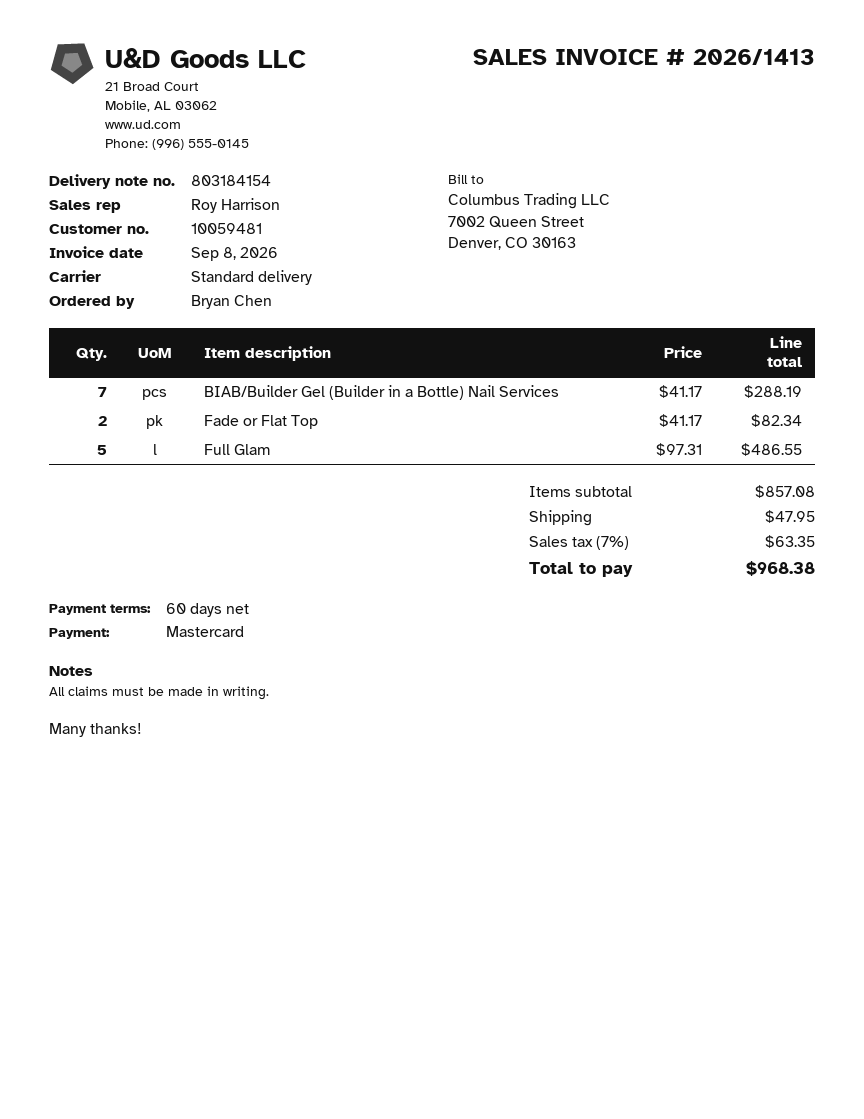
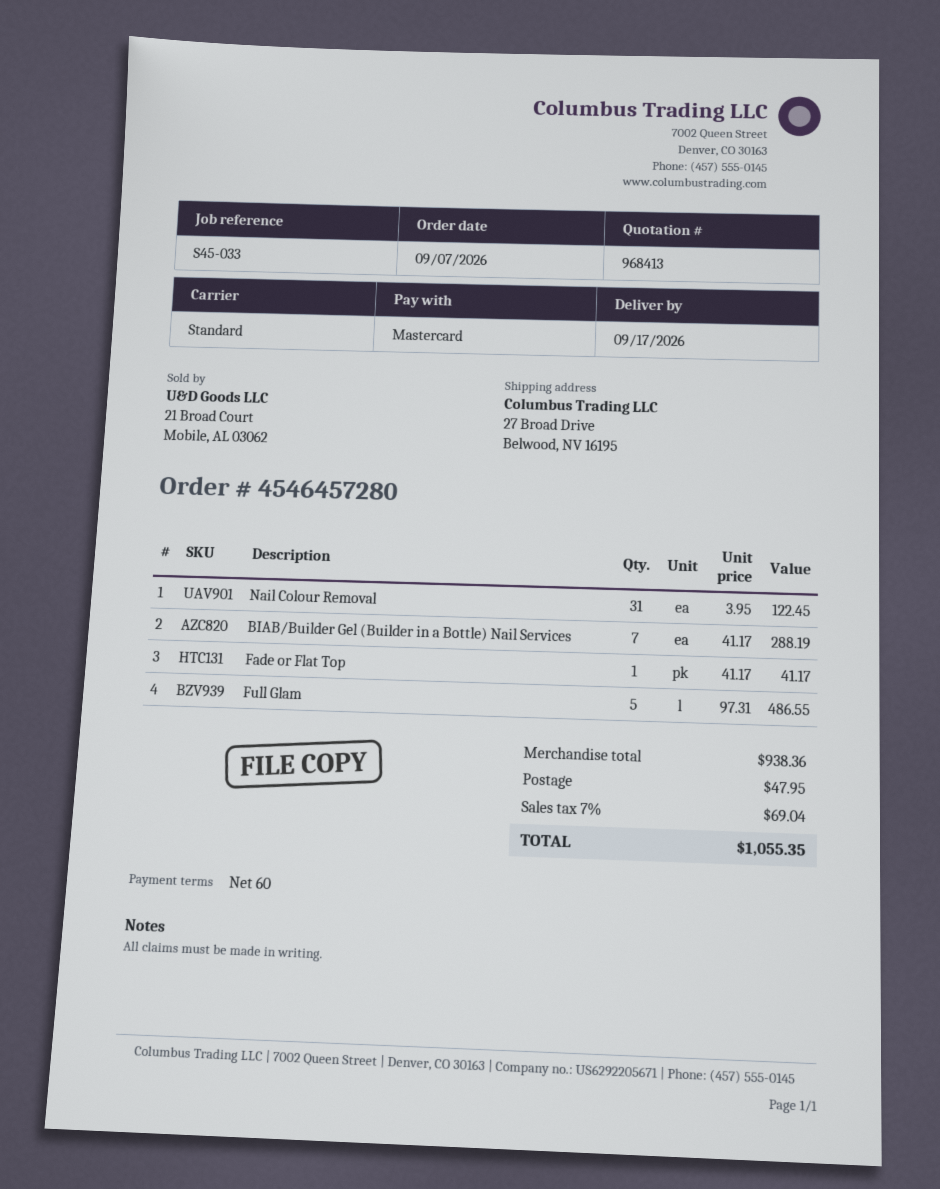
Fade or Flat Top: 2 x 41.17 = 82.34 -> 1 x 41.17 = 41.17
Nail Colour Removal: none -> 31 x 3.95 = 122.45
subtotal: 857.08 -> 938.36
tax: 7% = 63.35 -> 7% = 69.04
total: 968.38 -> 1055.35

